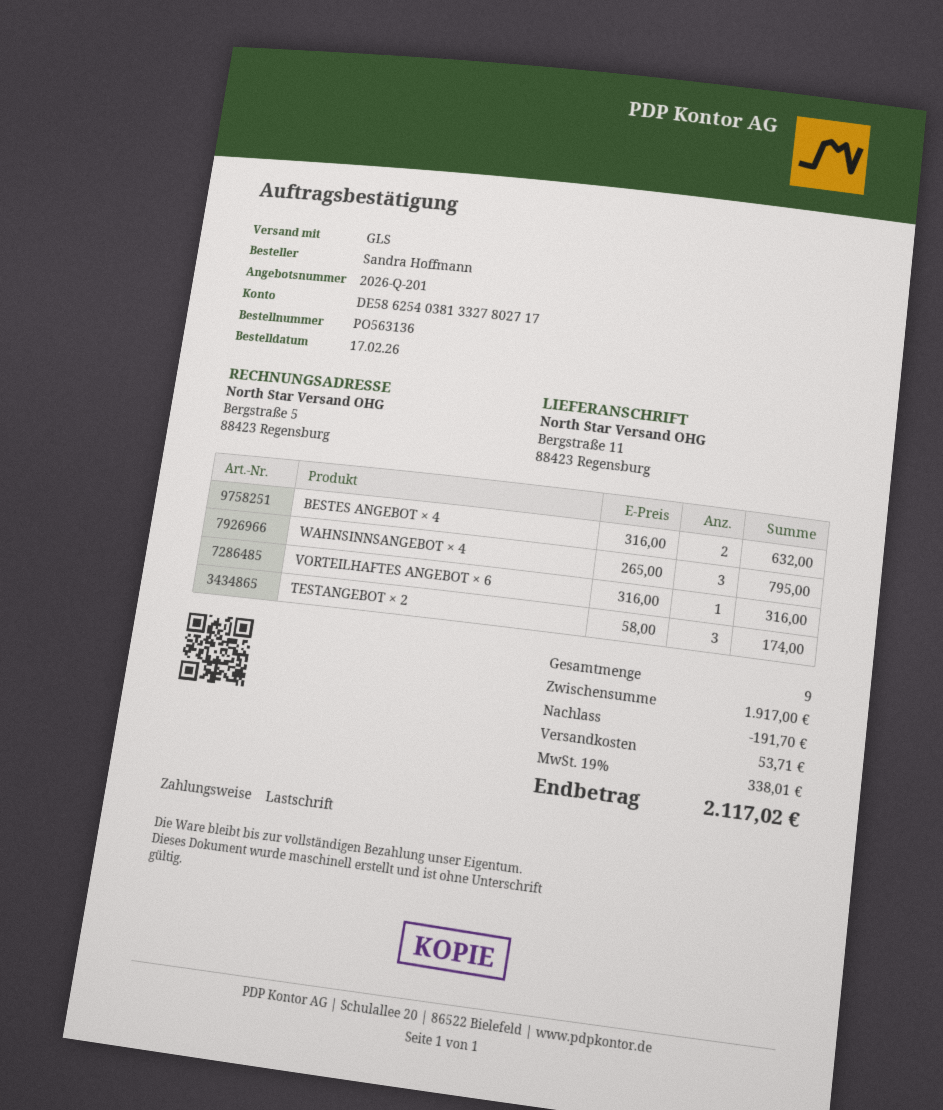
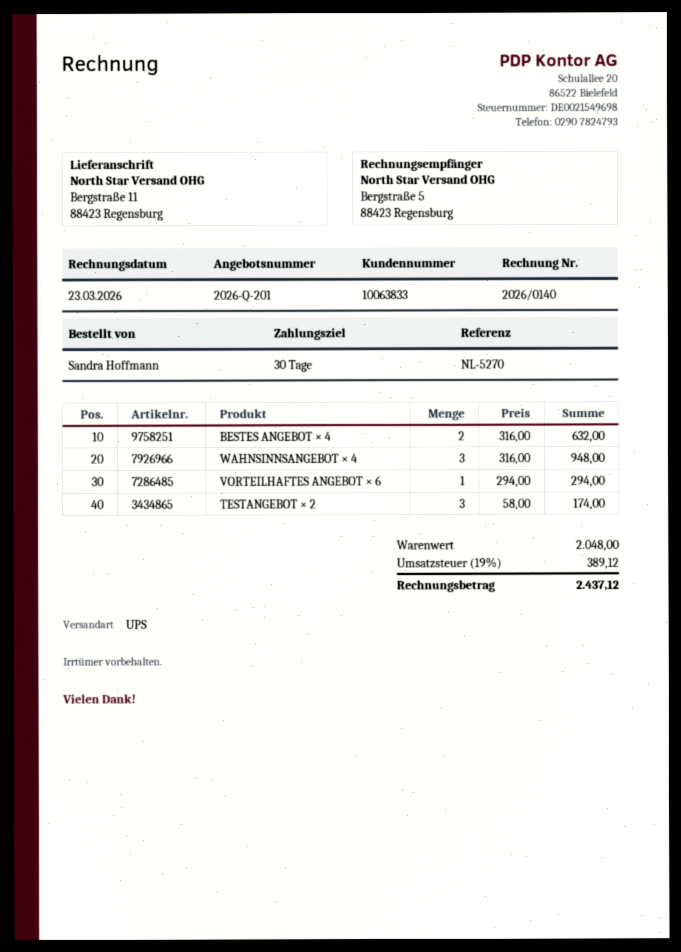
shipping method: GLS -> UPS
WAHNSINNSANGEBOT × 4: 3 x 265.00 = 795.00 -> 3 x 316.00 = 948.00
VORTEILHAFTES ANGEBOT × 6: 1 x 316.00 = 316.00 -> 1 x 294.00 = 294.00
subtotal: 1917.00 -> 2048.00
discount: 191.70 -> none
shipping: 53.71 -> none
tax: 19% = 338.01 -> 19% = 389.12
total: 2117.02 -> 2437.12

